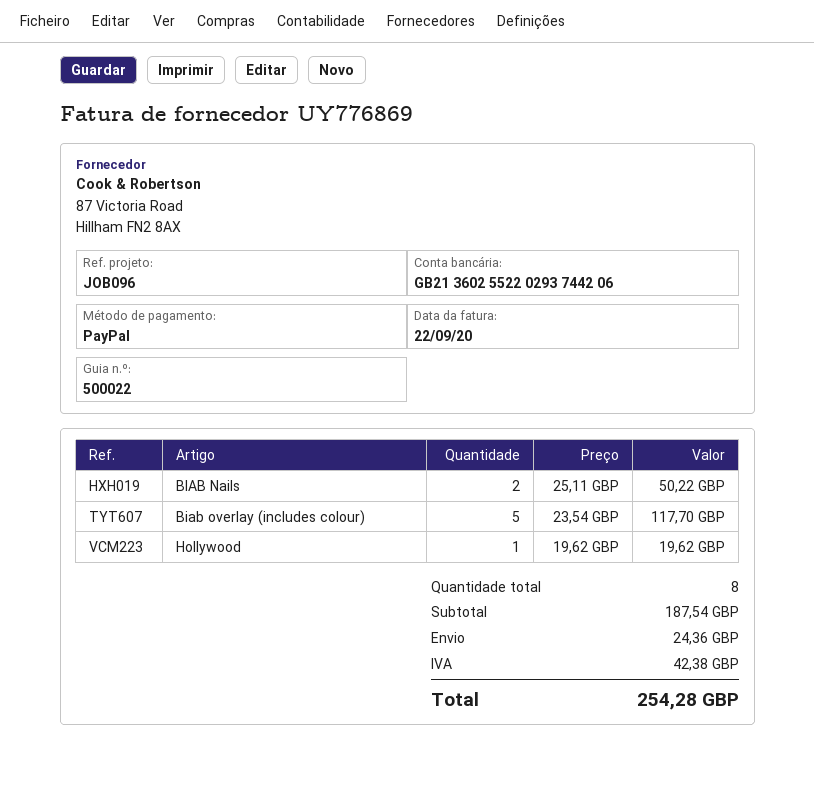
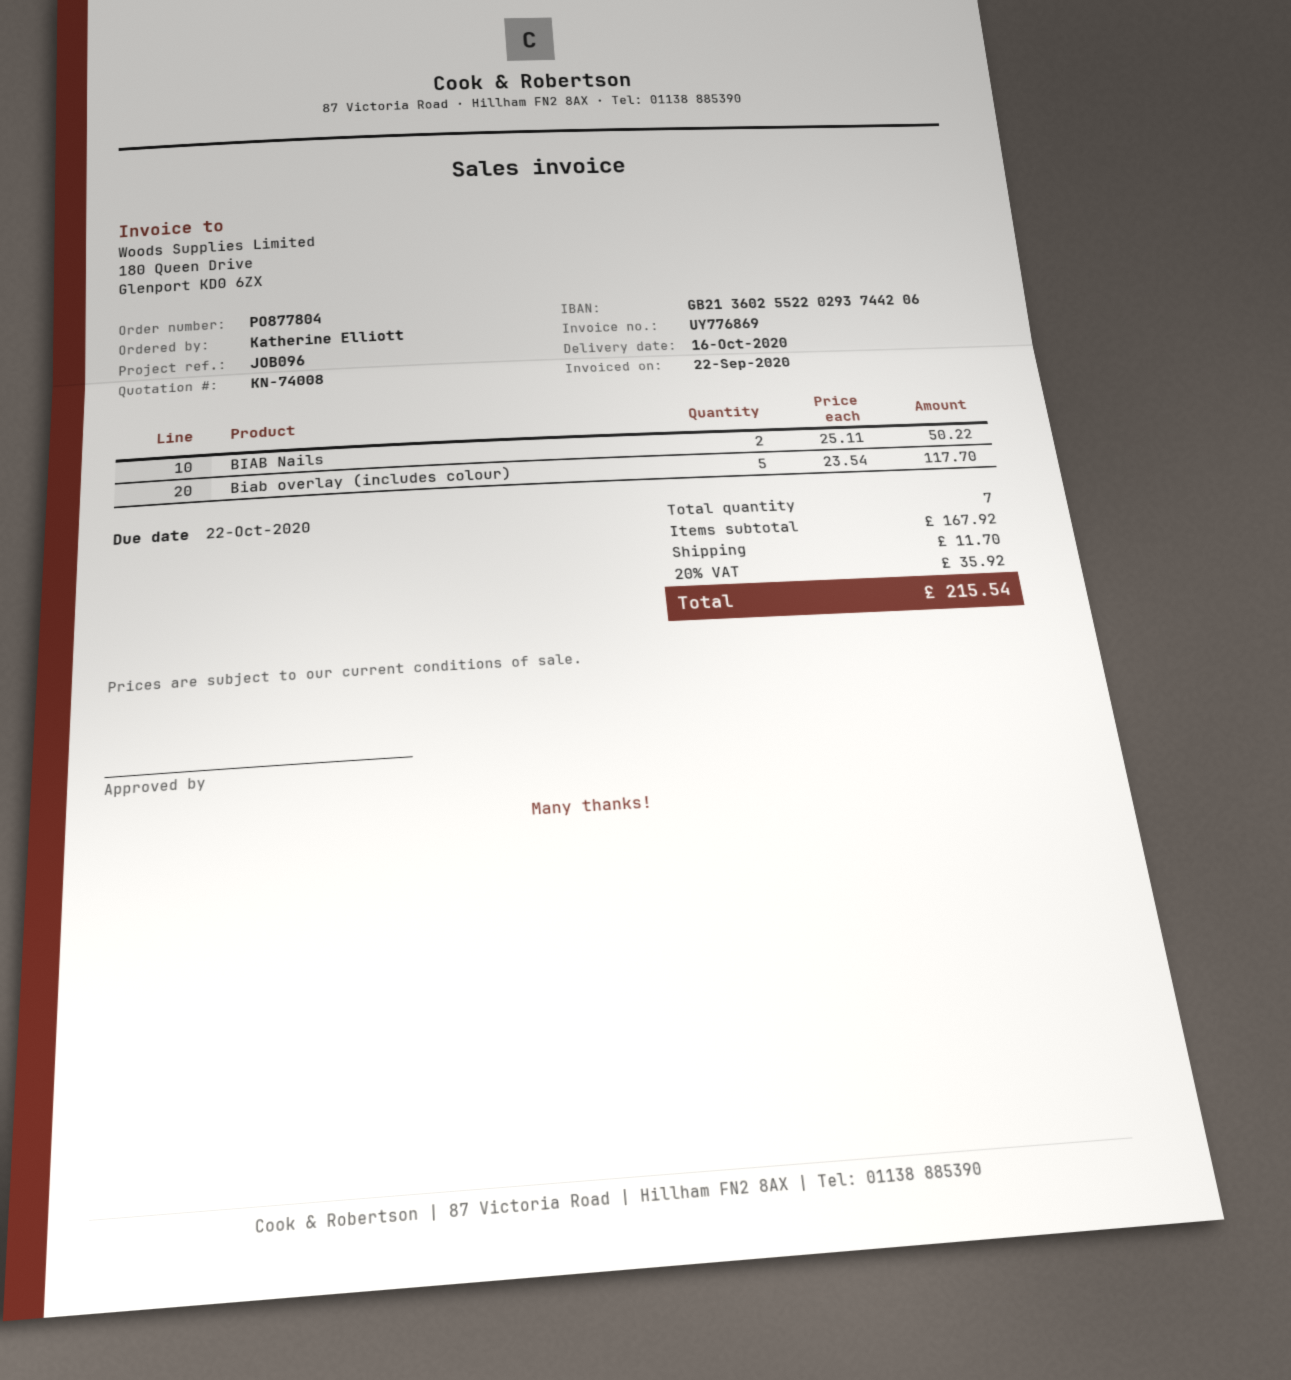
Hollywood: 1 x 19.62 = 19.62 -> none
total quantity: 8 -> 7
subtotal: 187.54 -> 167.92
shipping: 24.36 -> 11.70
tax: 42.38 -> 35.92
total: 254.28 -> 215.54

